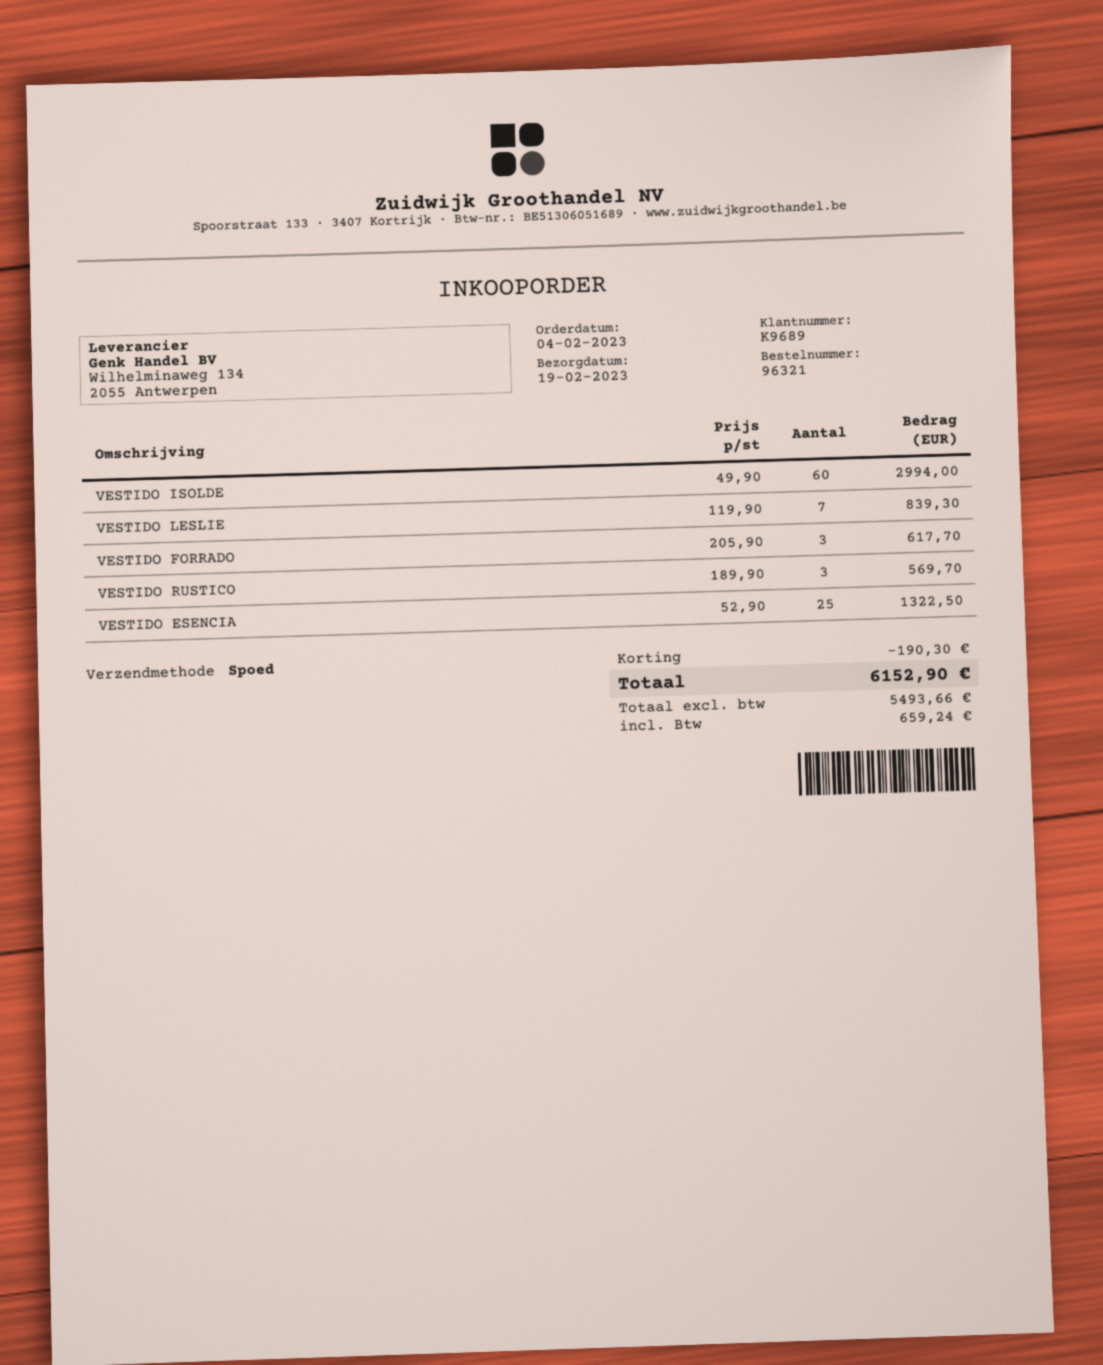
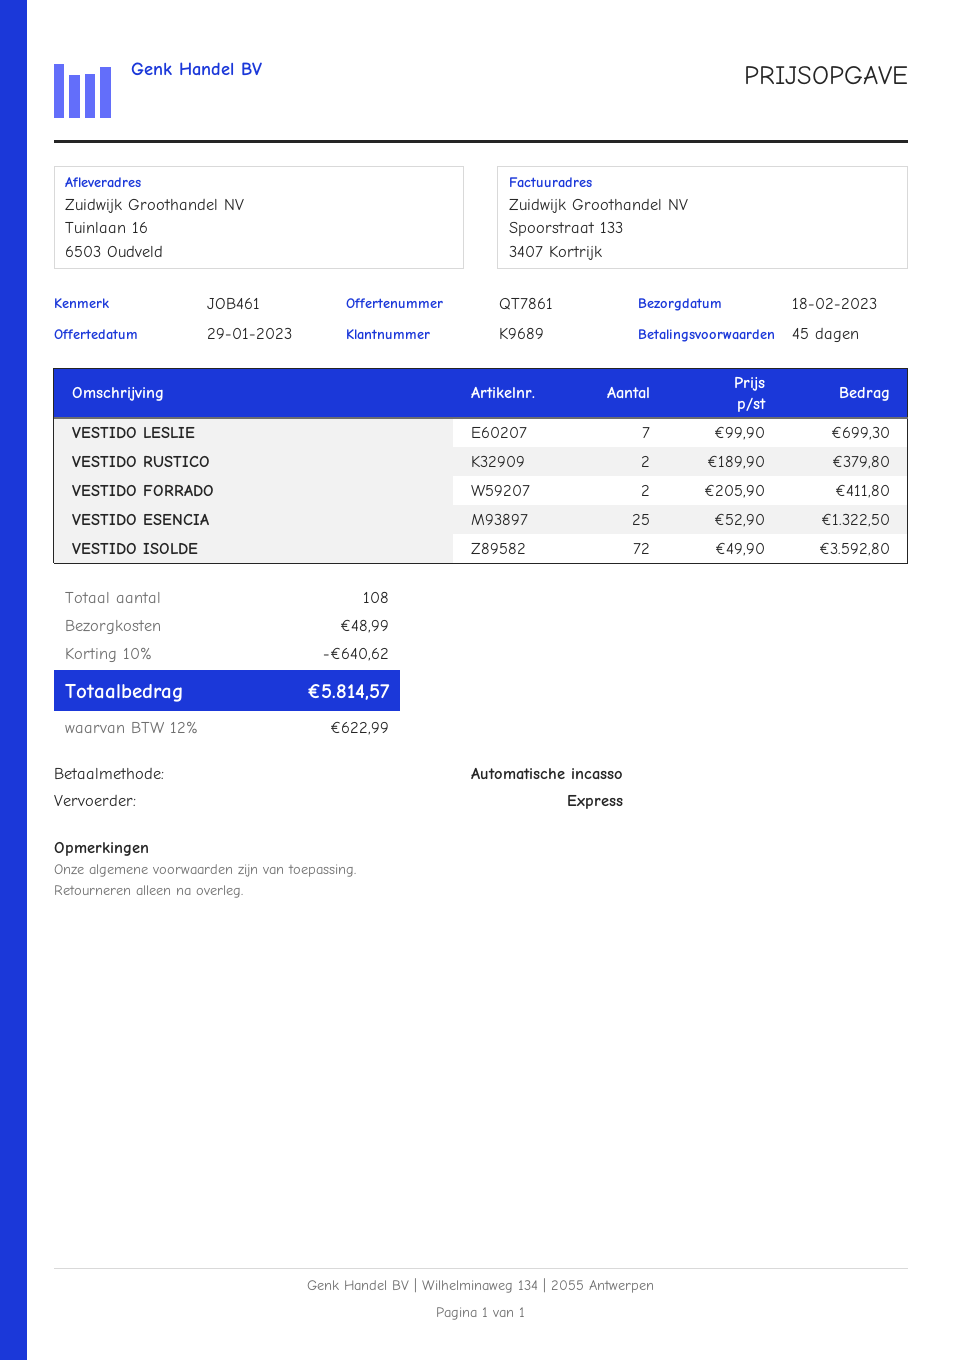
delivery date: 2023-02-19 -> 2023-02-18
VESTIDO ISOLDE: 60 x 49.90 = 2994.00 -> 72 x 49.90 = 3592.80
VESTIDO LESLIE: 7 x 119.90 = 839.30 -> 7 x 99.90 = 699.30
VESTIDO FORRADO: 3 x 205.90 = 617.70 -> 2 x 205.90 = 411.80
VESTIDO RUSTICO: 3 x 189.90 = 569.70 -> 2 x 189.90 = 379.80
discount: 190.30 -> 640.62
shipping: none -> 48.99
tax: 659.24 -> 622.99
total: 6152.90 -> 5814.57

